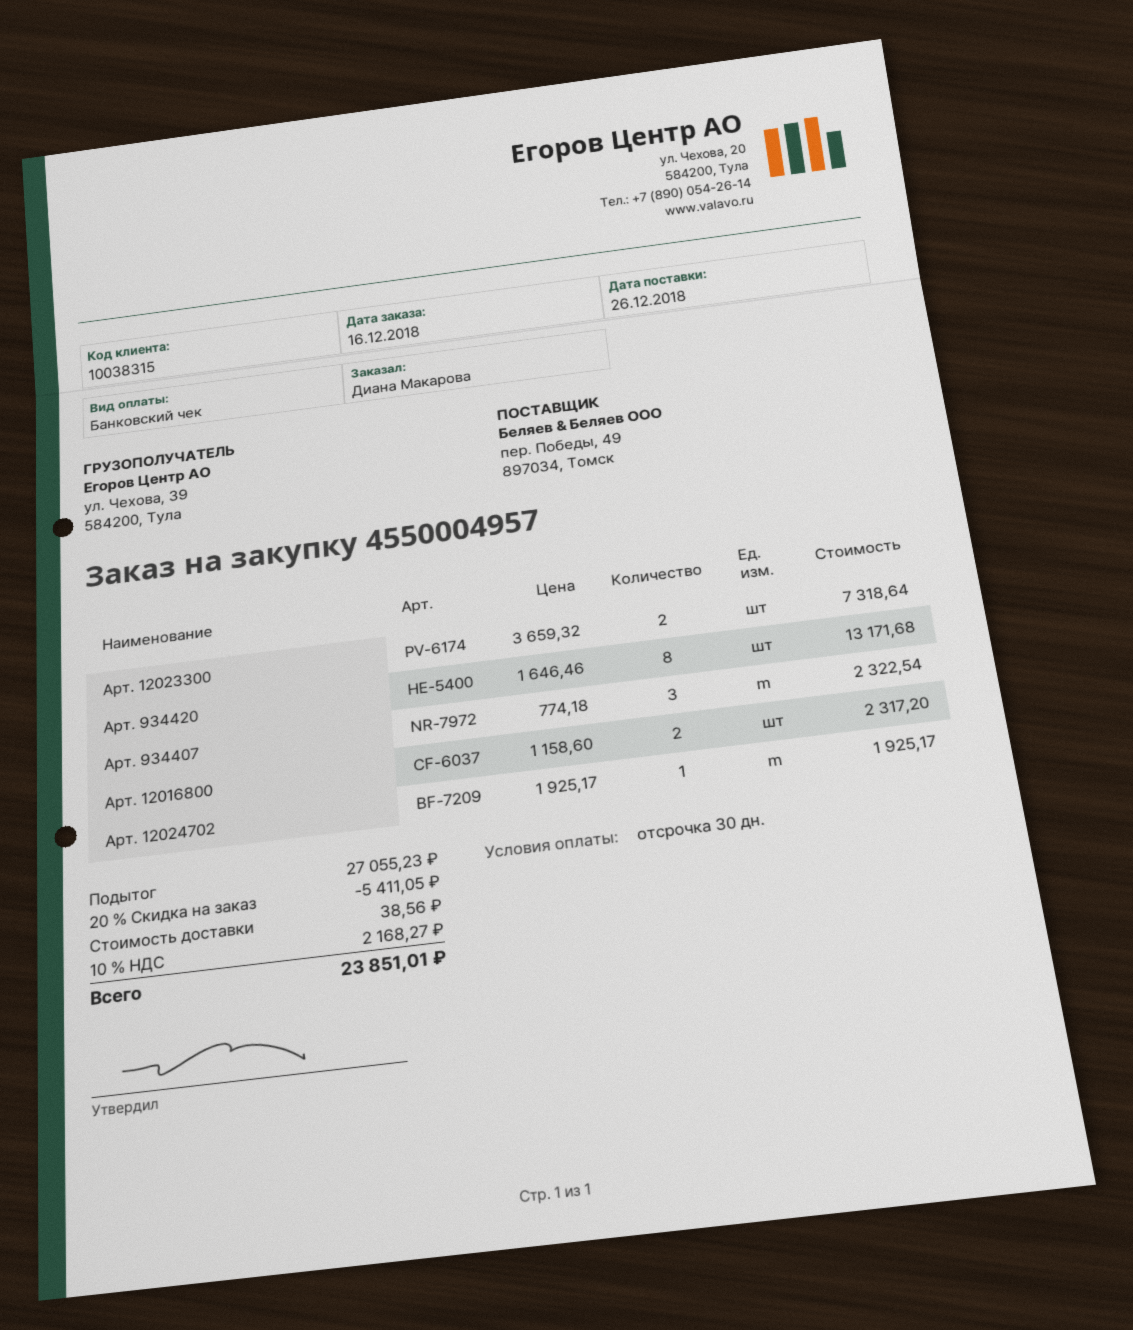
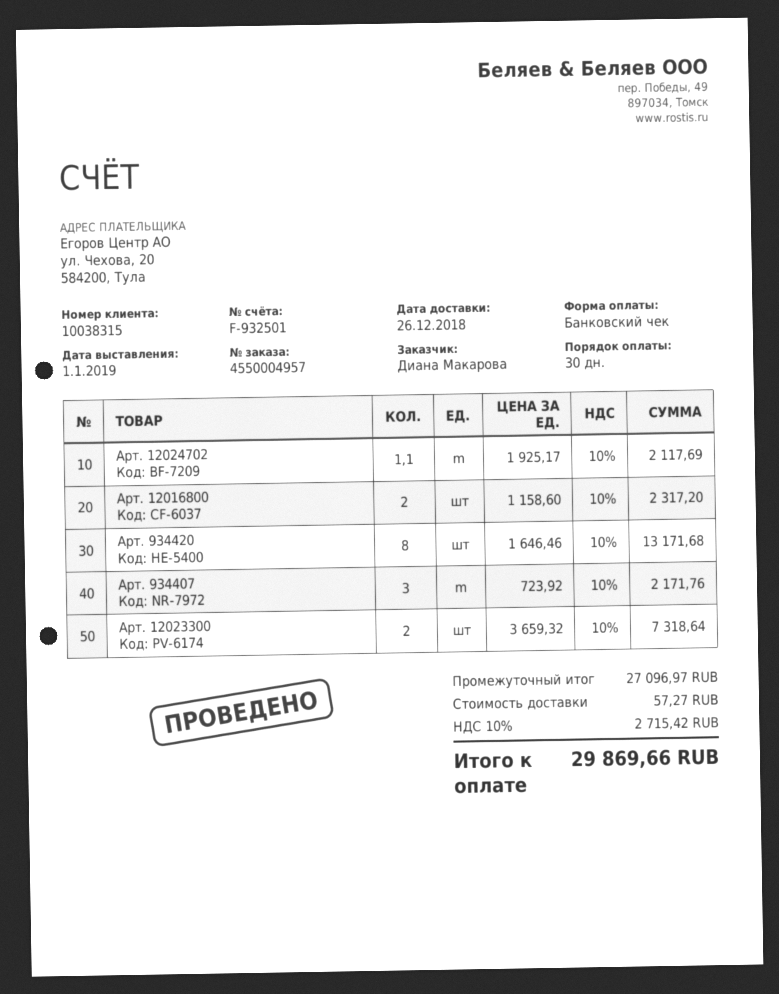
Арт. 934407: 3 x 774.18 = 2322.54 -> 3 x 723.92 = 2171.76
Арт. 12024702: 1 x 1925.17 = 1925.17 -> 1.1 x 1925.17 = 2117.69
subtotal: 27055.23 -> 27096.97
discount: 20% = 5411.05 -> none
shipping: 38.56 -> 57.27
tax: 10% = 2168.27 -> 10% = 2715.42
total: 23851.01 -> 29869.66

